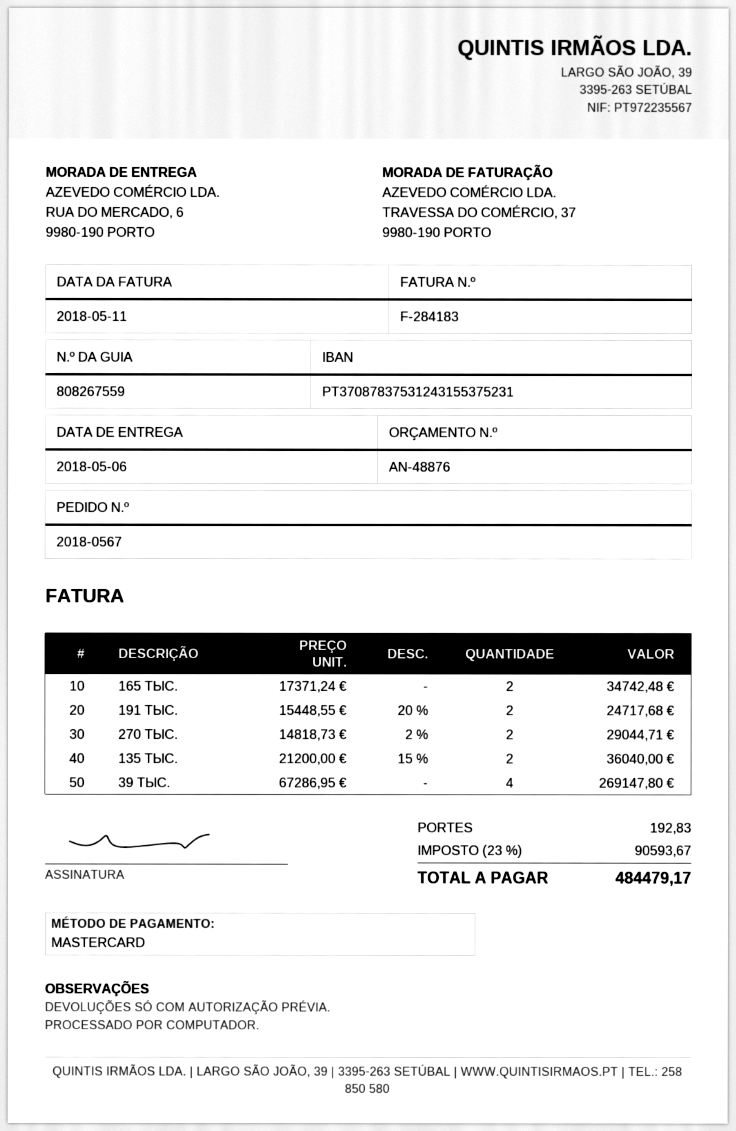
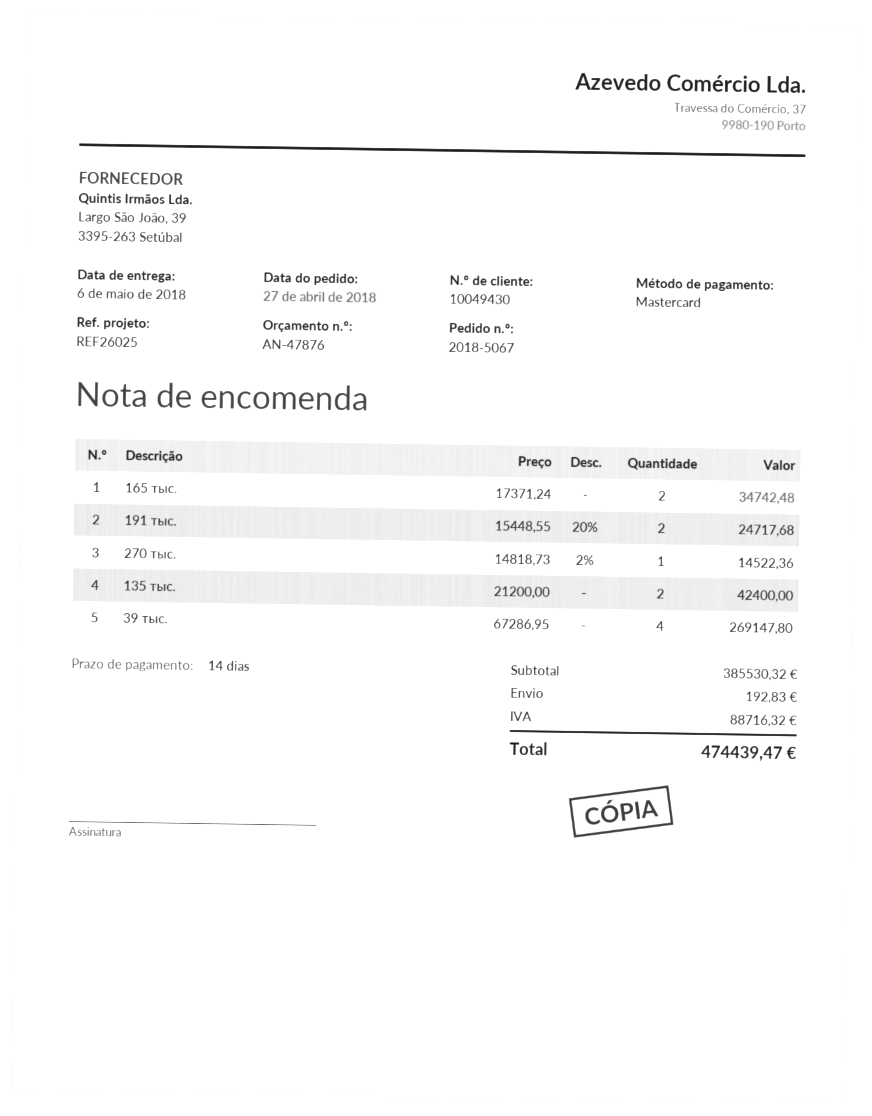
quote number: AN-48876 -> AN-47876
order number: 2018-0567 -> 2018-5067
270 ТЫС.: 2 x 14818.73 - 2% = 29044.71 -> 1 x 14818.73 - 2% = 14522.36
135 ТЫС.: 2 x 21200.00 - 15% = 36040.00 -> 2 x 21200.00 = 42400.00
tax: 90593.67 -> 88716.32
total: 484479.17 -> 474439.47

